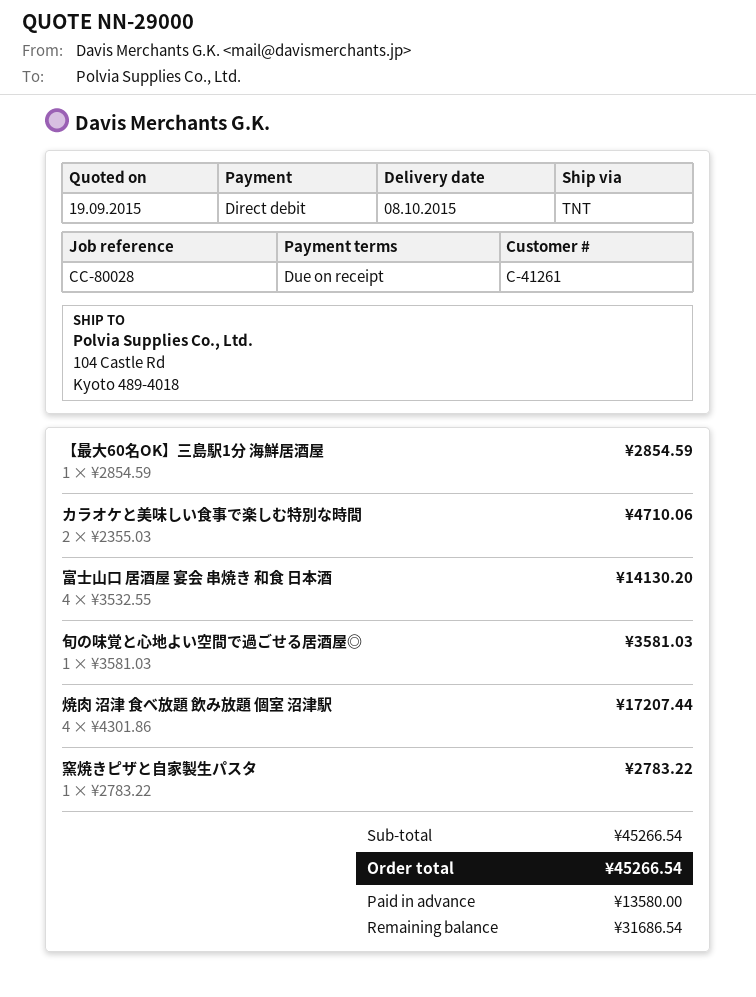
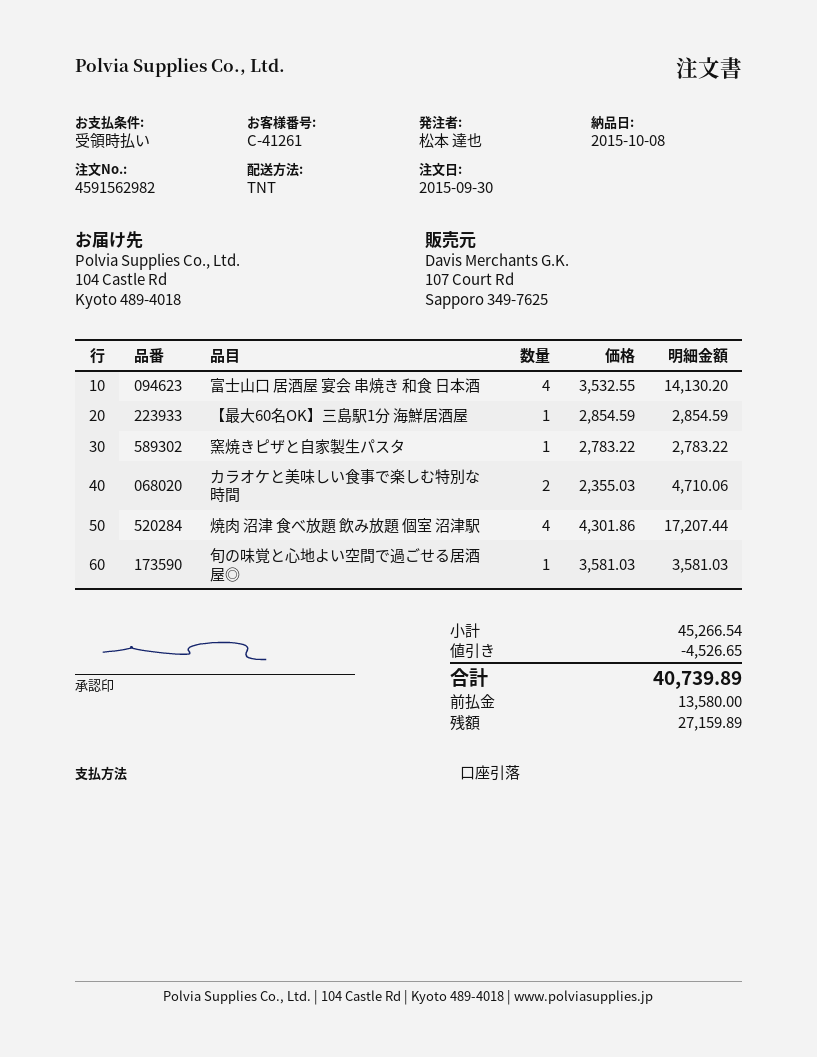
discount: none -> 4526.65
total: 45266.54 -> 40739.89
balance: 31686.54 -> 27159.89

